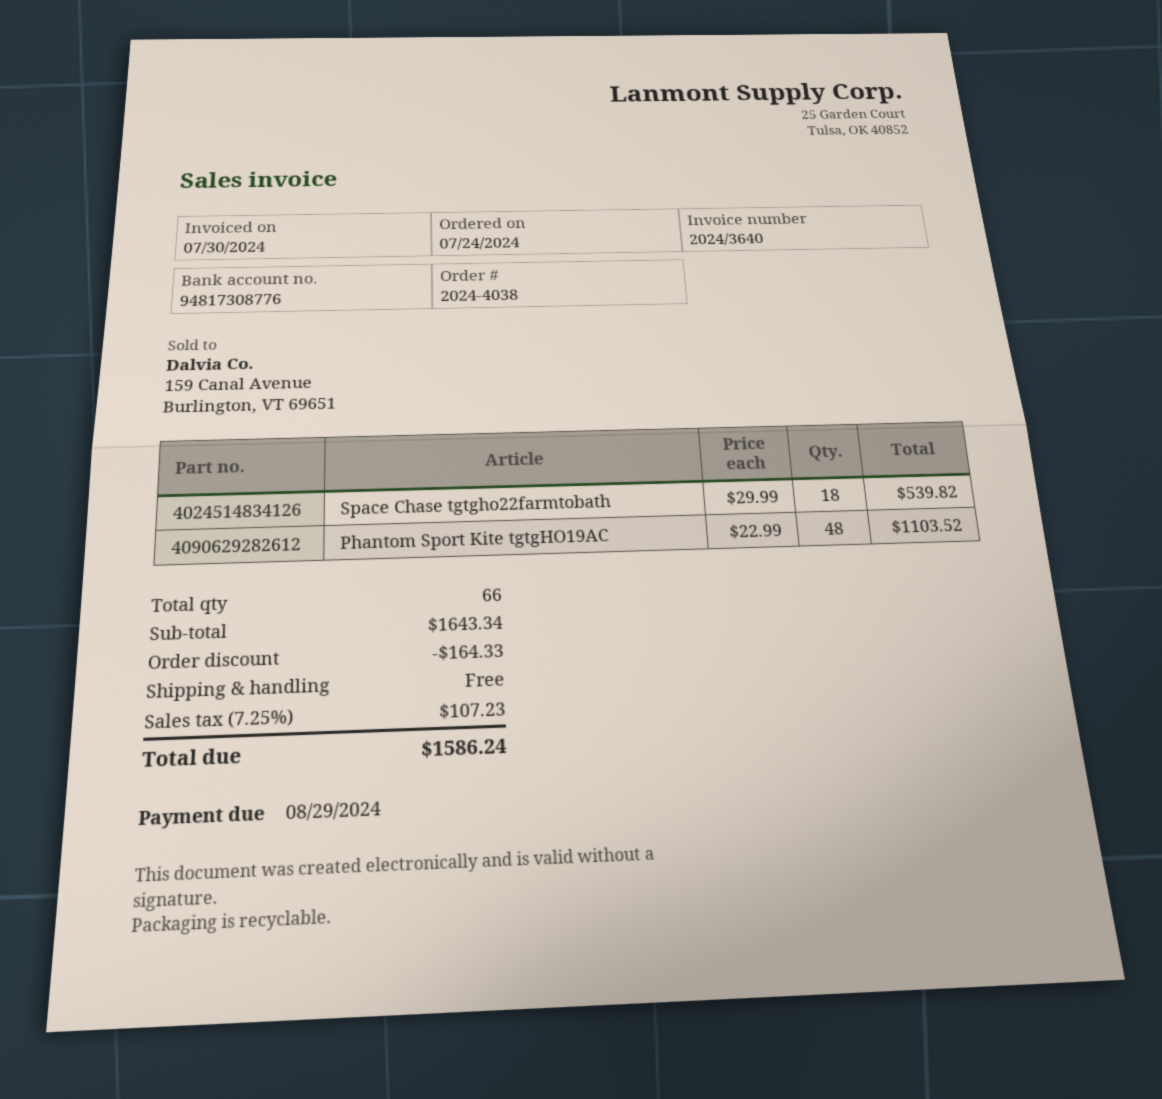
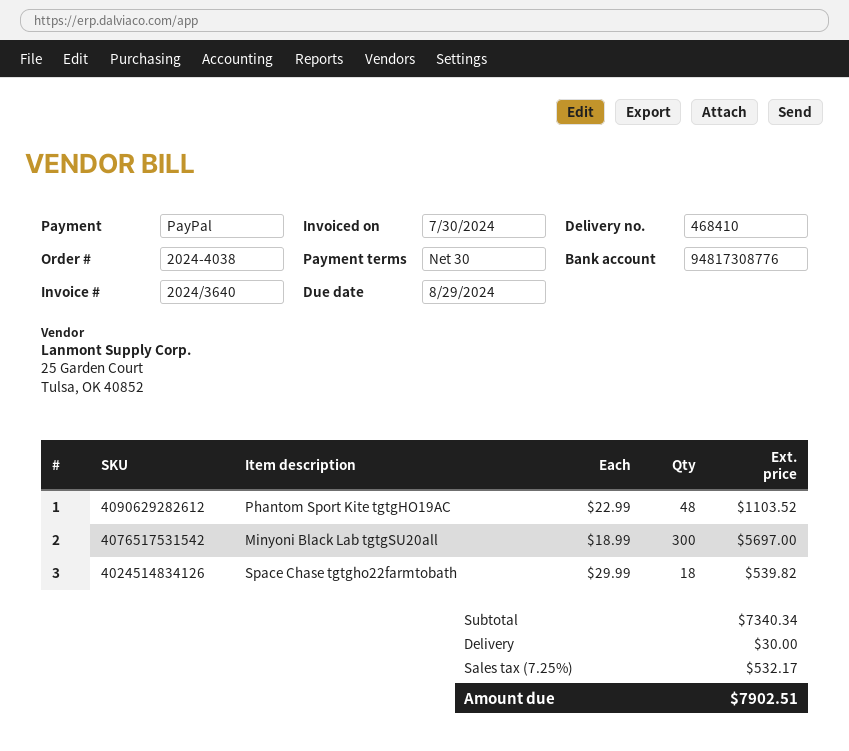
Minyoni Black Lab tgtgSU20all: none -> 300 x 18.99 = 5697.00
subtotal: 1643.34 -> 7340.34
discount: 164.33 -> none
shipping: 0.00 -> 30.00
tax: 7.25% = 107.23 -> 7.25% = 532.17
total: 1586.24 -> 7902.51

